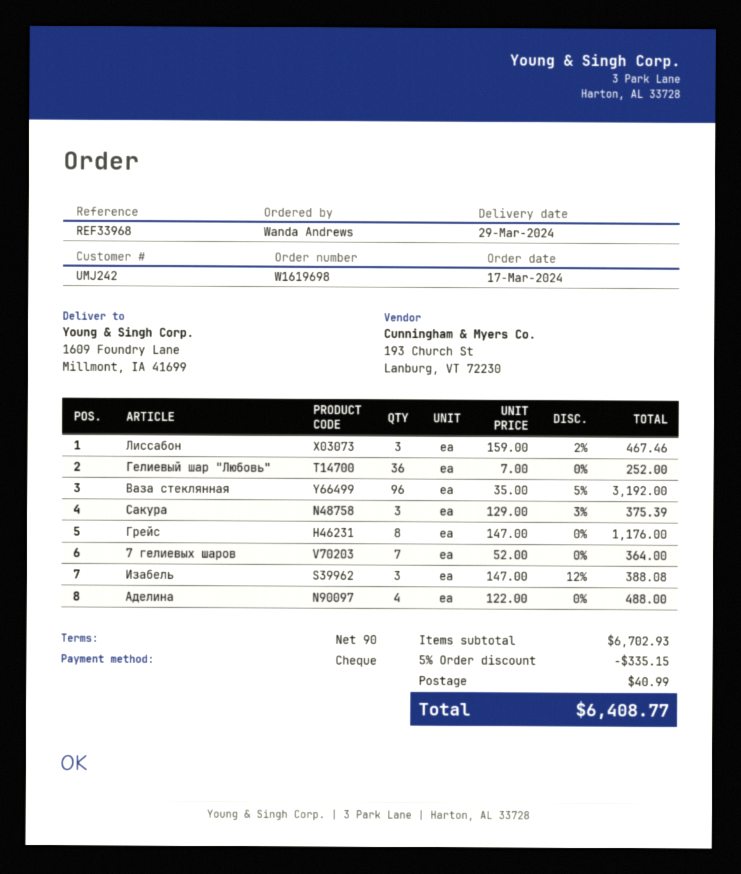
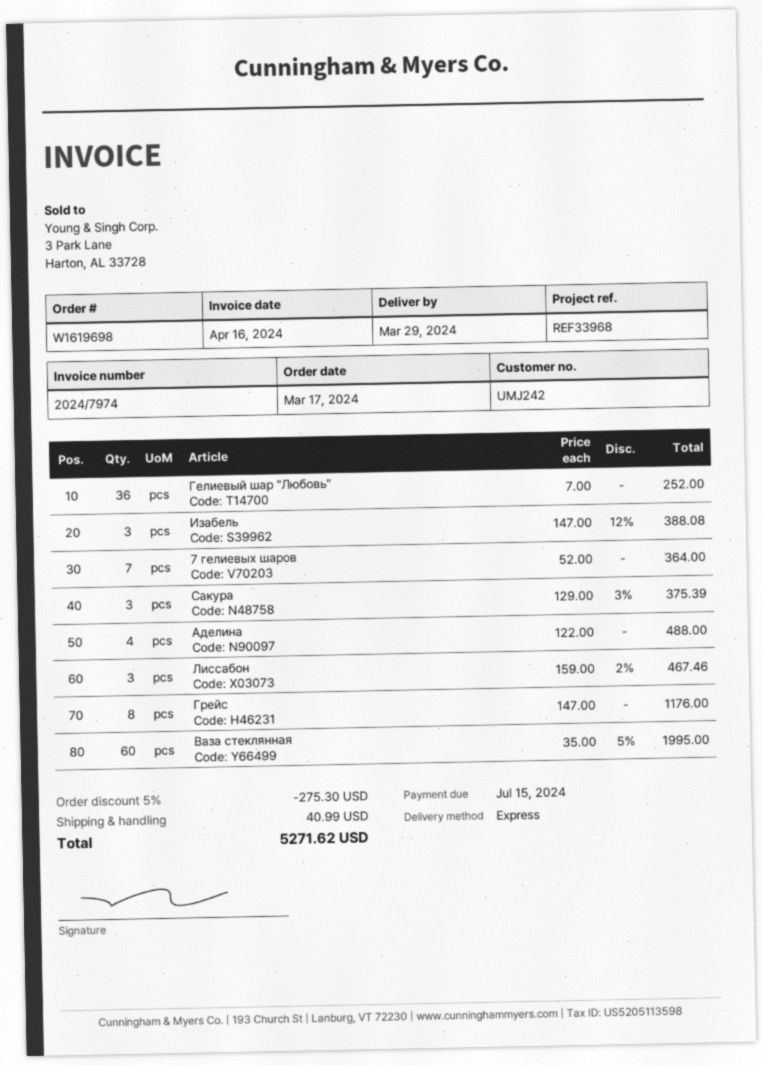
Ваза стеклянная: 96 x 35.00 - 5% = 3192.00 -> 60 x 35.00 - 5% = 1995.00
discount: 5% = 335.15 -> 5% = 275.30
total: 6408.77 -> 5271.62

